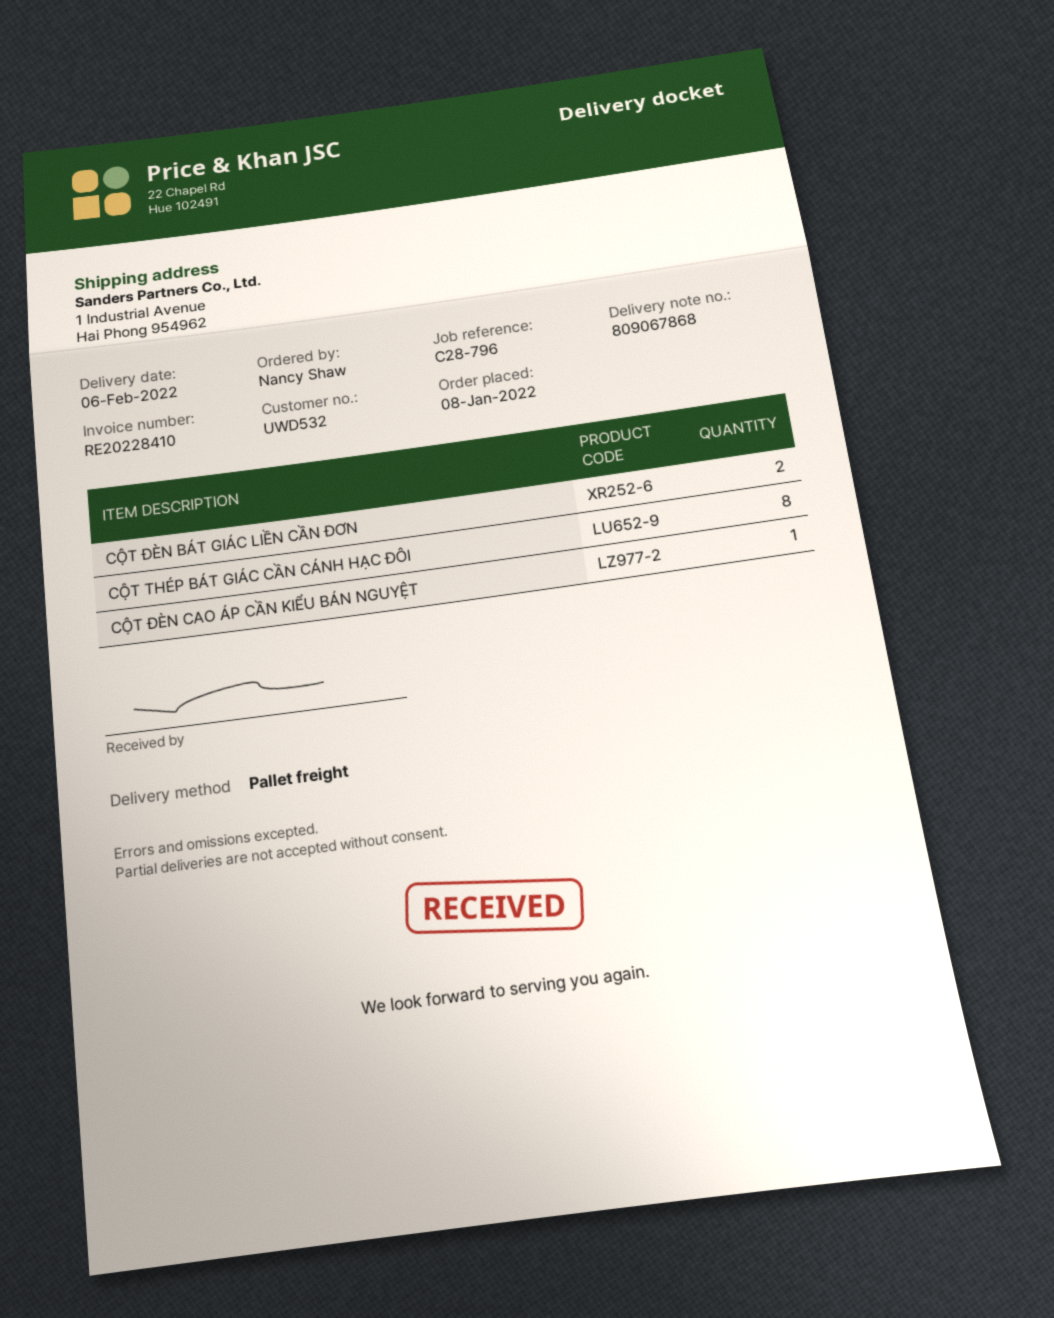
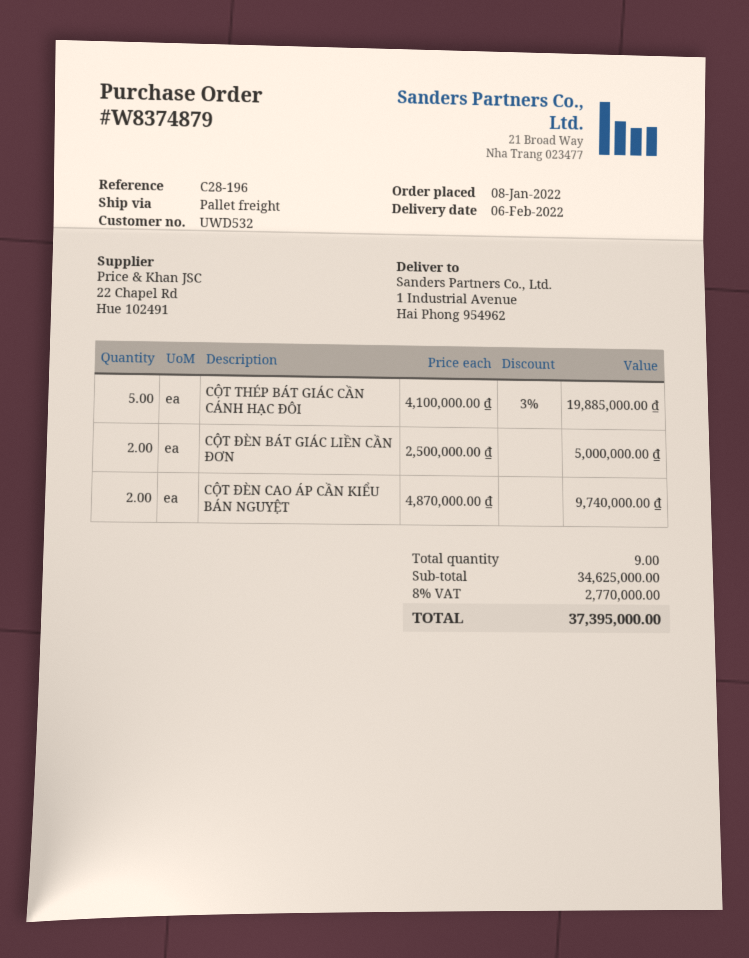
reference: C28-796 -> C28-196
CỘT THÉP BÁT GIÁC CẦN CÁNH HẠC ĐÔI: 8 -> 5
CỘT ĐÈN CAO ÁP CẦN KIỂU BÁN NGUYỆT: 1 -> 2

